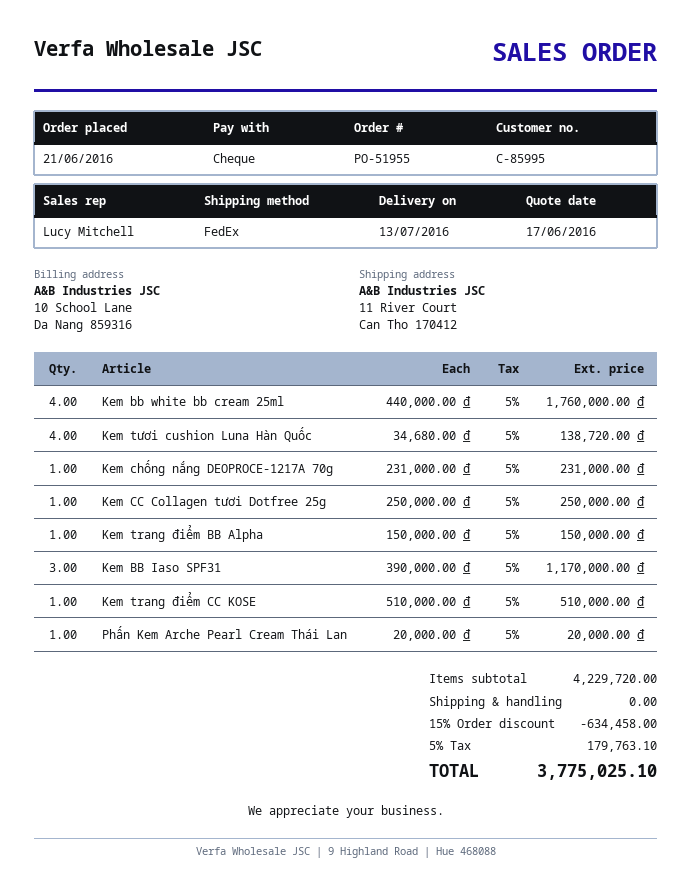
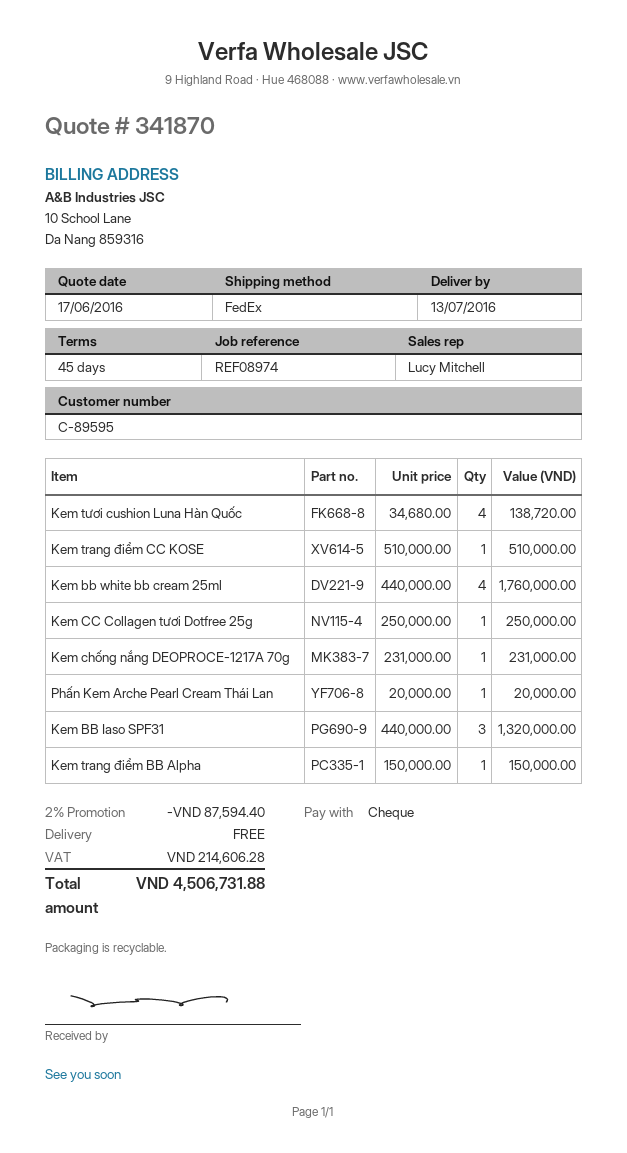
customer number: C-85995 -> C-89595
Kem BB Iaso SPF31: 3 x 390000.00 = 1170000.00 -> 3 x 440000.00 = 1320000.00
discount: 15% = 634458.00 -> 2% = 87594.40
tax: 179763.10 -> 214606.28
total: 3775025.10 -> 4506731.88

